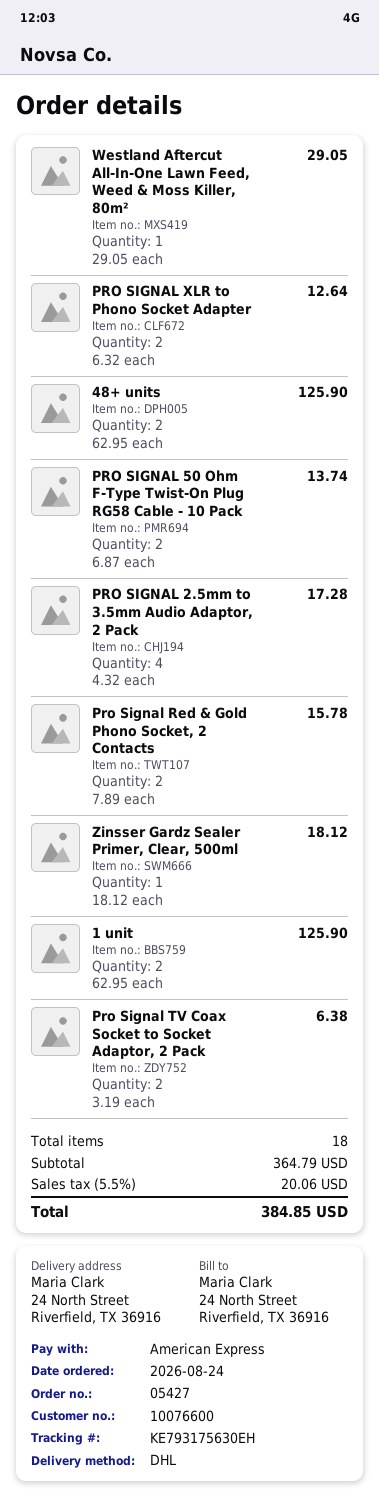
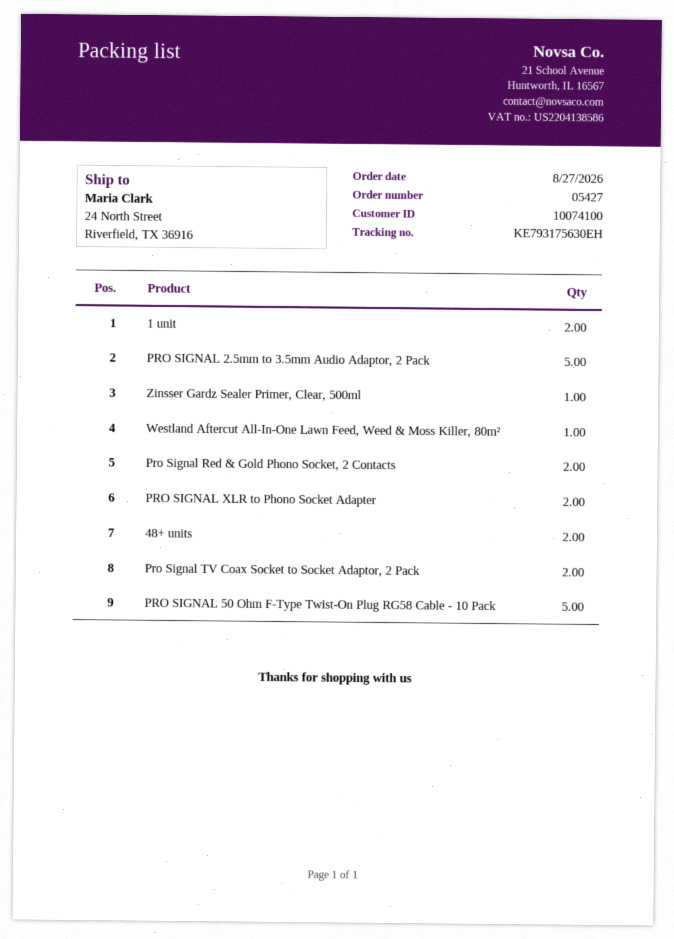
order date: 2026-08-24 -> 2026-08-27
customer number: 10076600 -> 10074100
PRO SIGNAL 50 Ohm F-Type Twist-On Plug RG58 Cable - 10 Pack: 2 -> 5
PRO SIGNAL 2.5mm to 3.5mm Audio Adaptor, 2 Pack: 4 -> 5

